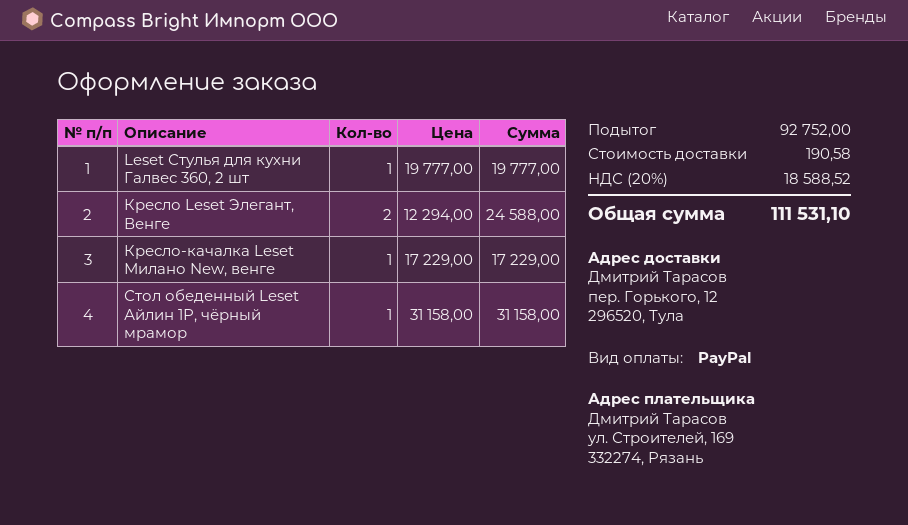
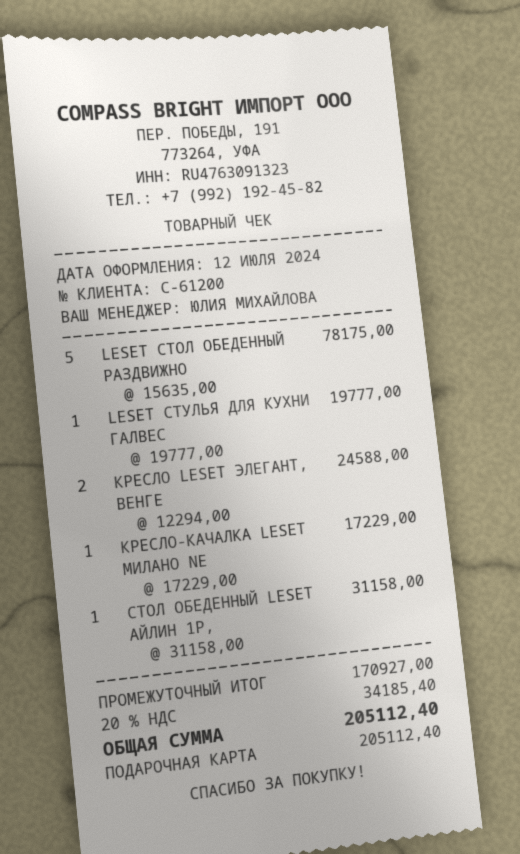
payment method: PayPal -> gift card
LESET СТОЛ ОБЕДЕННЫЙ РАЗДВИЖНО: none -> 5 x 15635.00 = 78175.00
subtotal: 92752.00 -> 170927.00
shipping: 190.58 -> none
tax: 20% = 18588.52 -> 20% = 34185.40
total: 111531.10 -> 205112.40

